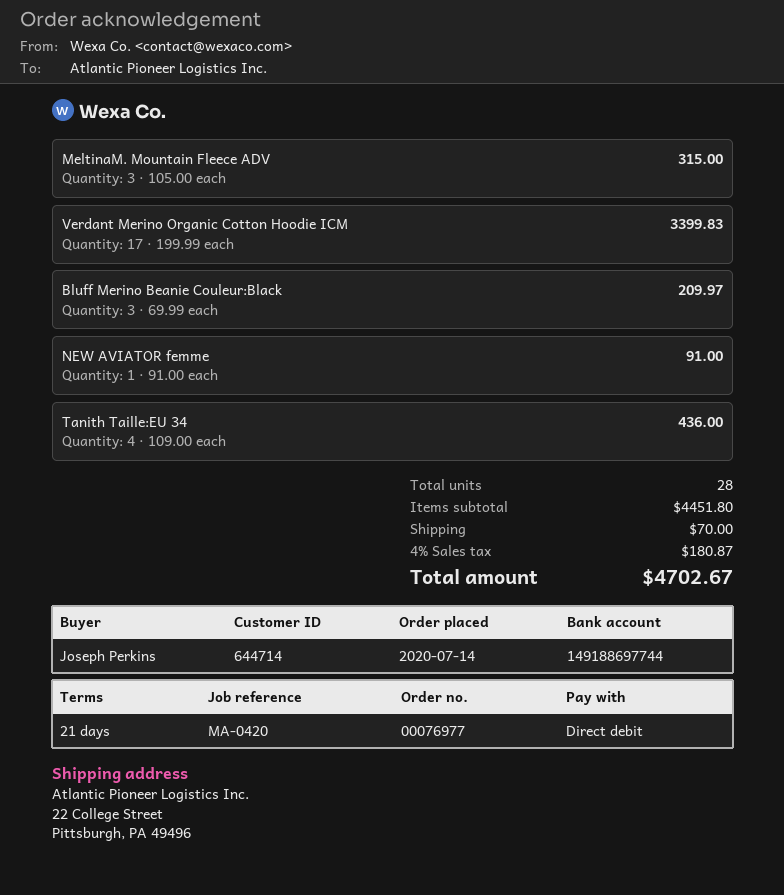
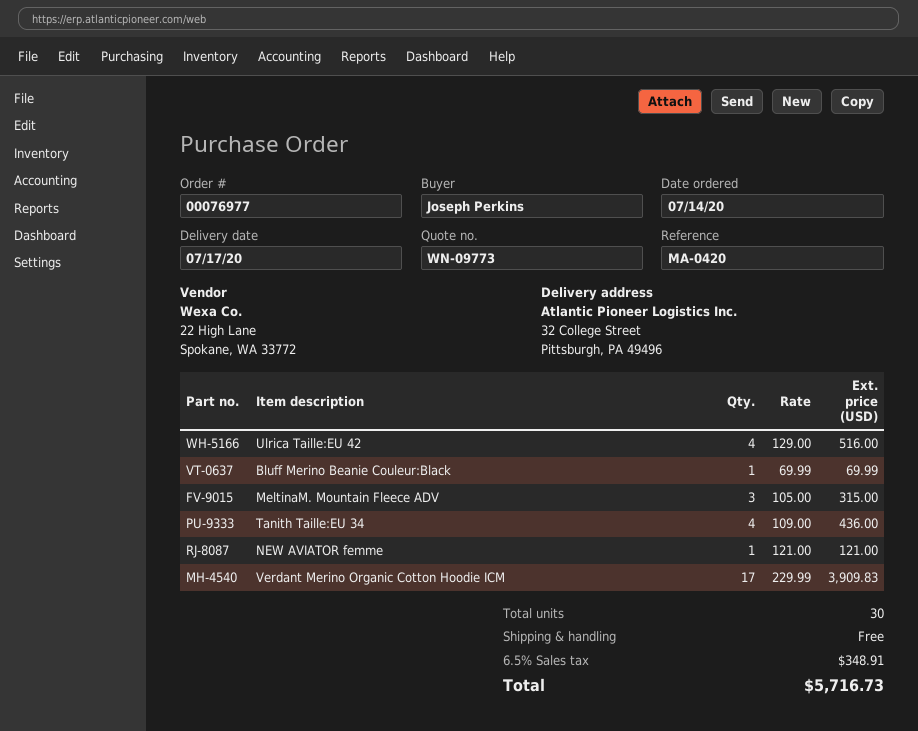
ship to: 22 College Street, Pittsburgh, PA 49496 -> 32 College Street, Pittsburgh, PA 49496
Verdant Merino Organic Cotton Hoodie ICM: 17 x 199.99 = 3399.83 -> 17 x 229.99 = 3909.83
Bluff Merino Beanie Couleur:Black: 3 x 69.99 = 209.97 -> 1 x 69.99 = 69.99
NEW AVIATOR femme: 1 x 91.00 = 91.00 -> 1 x 121.00 = 121.00
Ulrica Taille:EU 42: none -> 4 x 129.00 = 516.00
total quantity: 28 -> 30
shipping: 70.00 -> 0.00
tax: 4% = 180.87 -> 6.5% = 348.91
total: 4702.67 -> 5716.73

